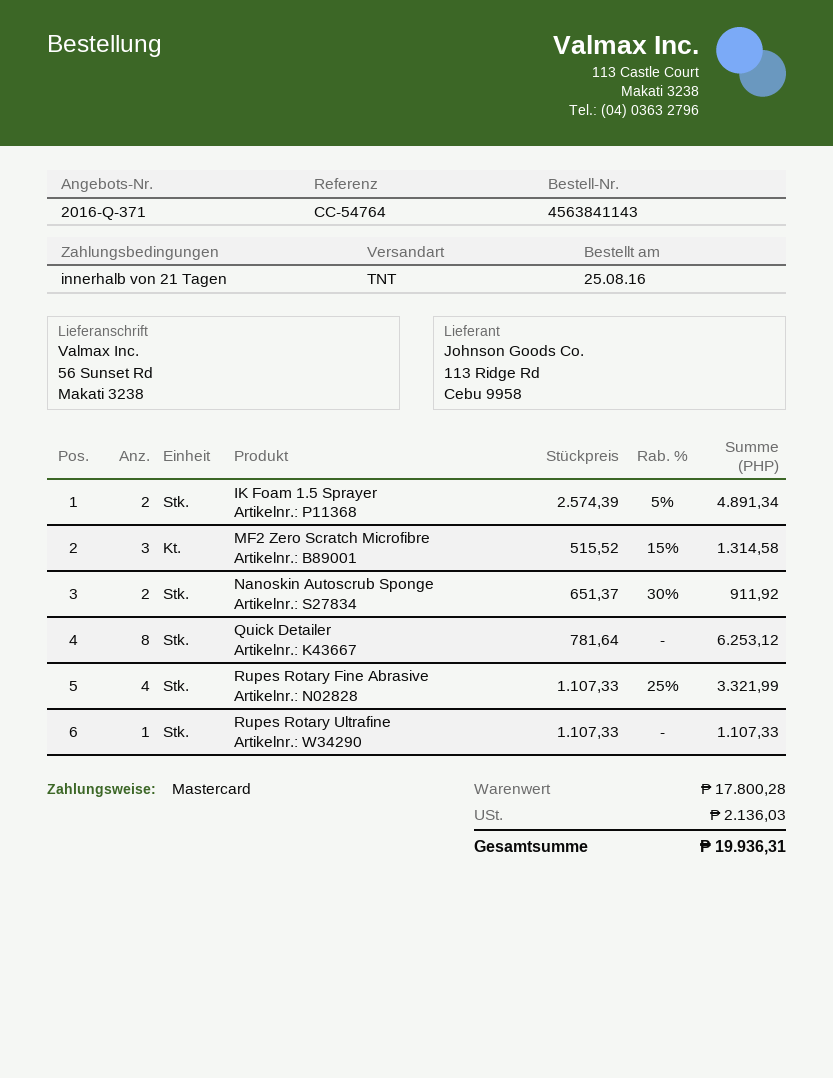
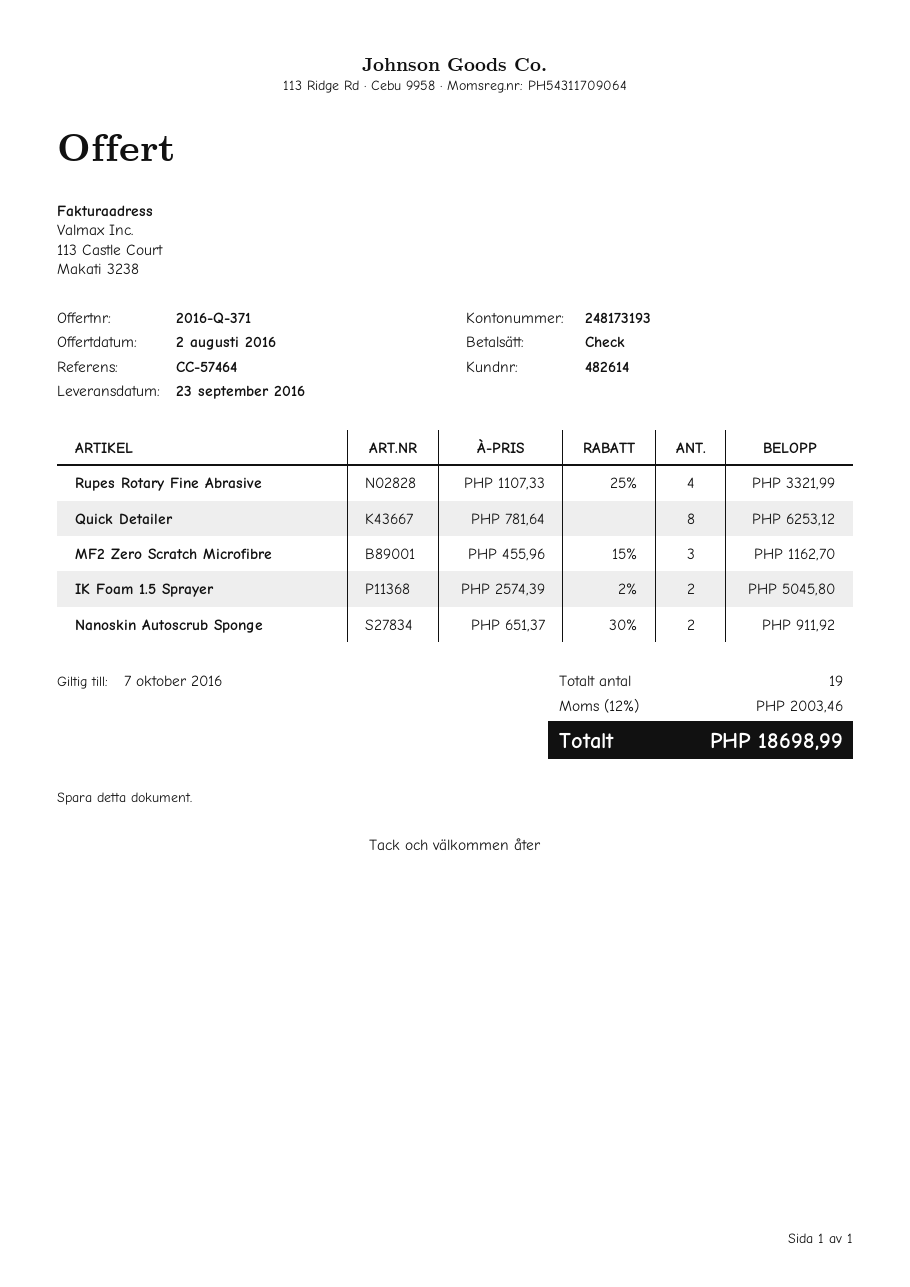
reference: CC-54764 -> CC-57464
payment method: Mastercard -> cheque
IK Foam 1.5 Sprayer: 2 x 2574.39 - 5% = 4891.34 -> 2 x 2574.39 - 2% = 5045.80
MF2 Zero Scratch Microfibre: 3 x 515.52 - 15% = 1314.58 -> 3 x 455.96 - 15% = 1162.70
Rupes Rotary Ultrafine: 1 x 1107.33 = 1107.33 -> none
tax: 2136.03 -> 2003.46
total: 19936.31 -> 18698.99

